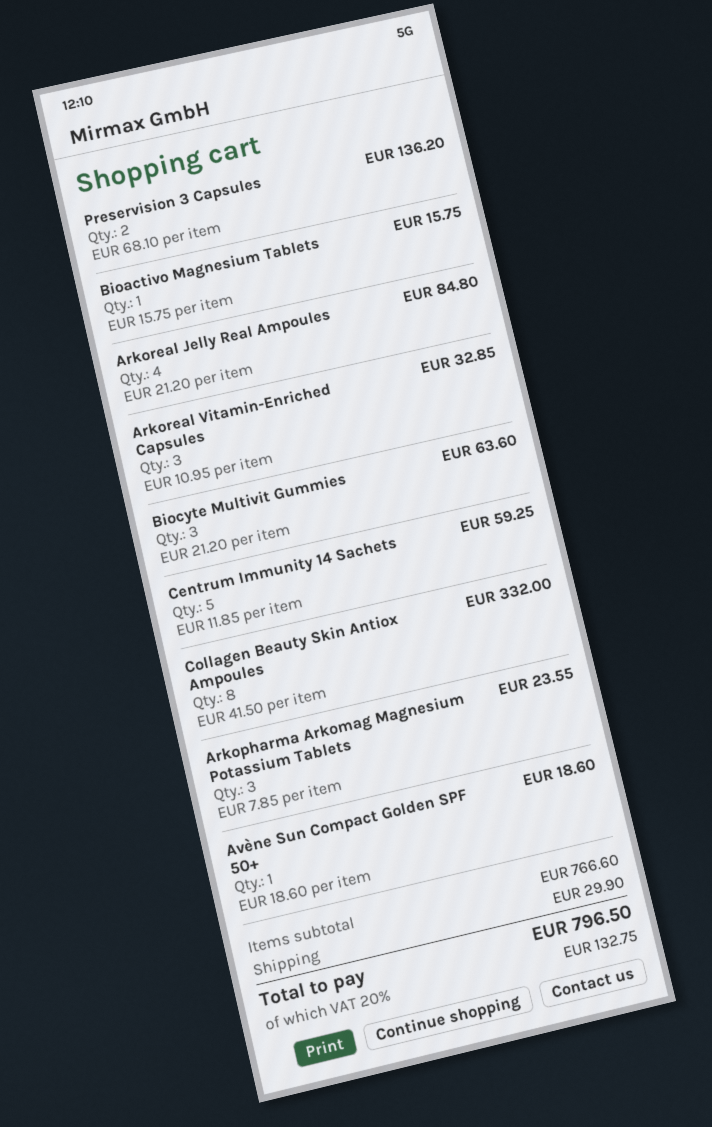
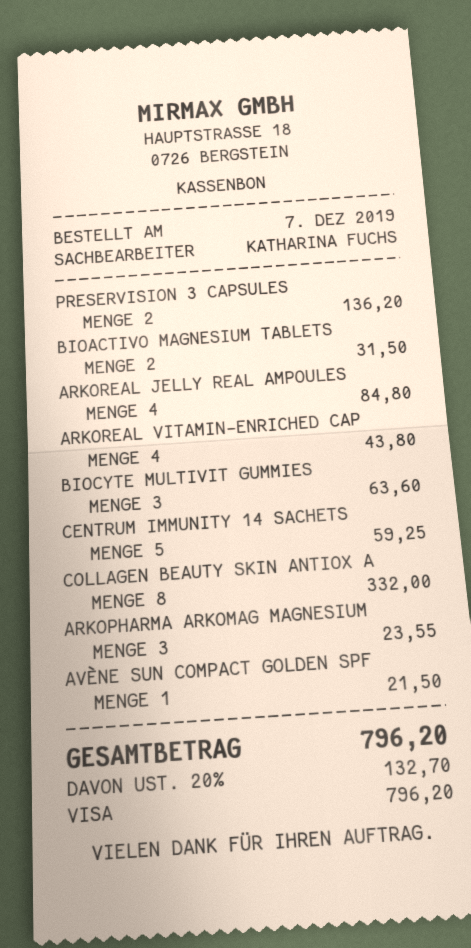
Bioactivo Magnesium Tablets: 1 for 15.75 -> 2 for 31.50
Arkoreal Vitamin-Enriched Capsules: 3 for 32.85 -> 4 for 43.80
Avène Sun Compact Golden SPF 50+: 1 for 18.60 -> 1 for 21.50
shipping: 29.90 -> none
tax: 20% = 132.75 -> 20% = 132.70
total: 796.50 -> 796.20

